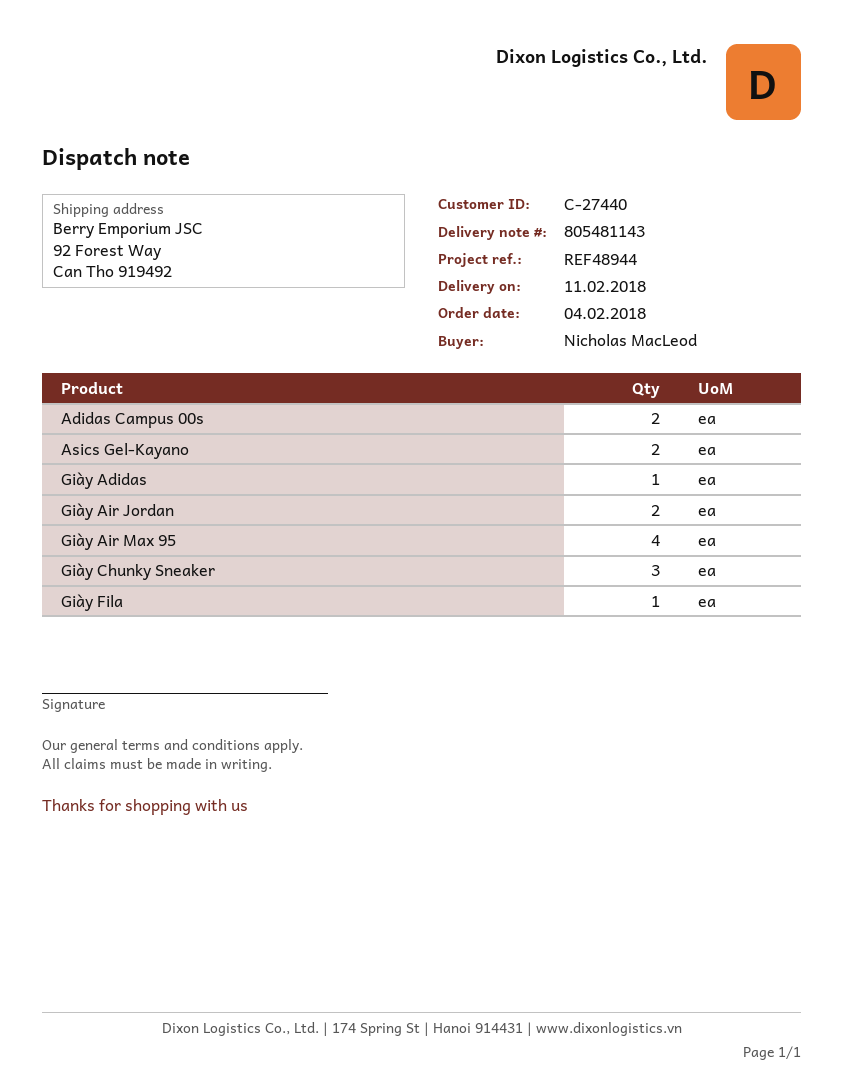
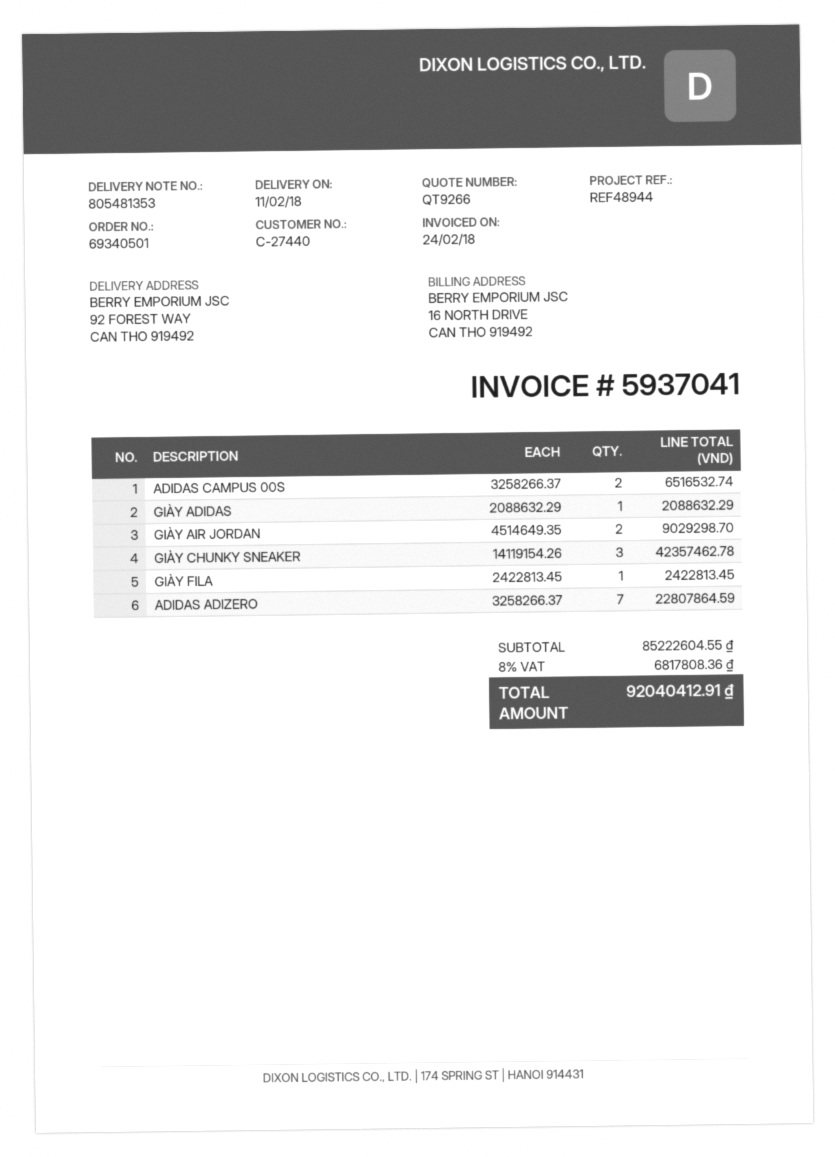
delivery note number: 805481143 -> 805481353
Asics Gel-Kayano: 2 -> none
Giày Air Max 95: 4 -> none
ADIDAS ADIZERO: none -> 7

